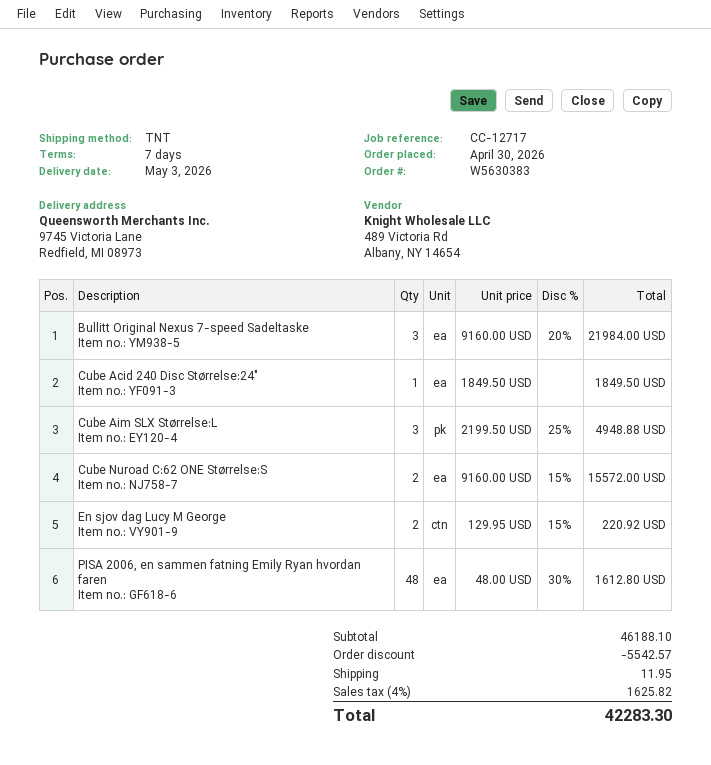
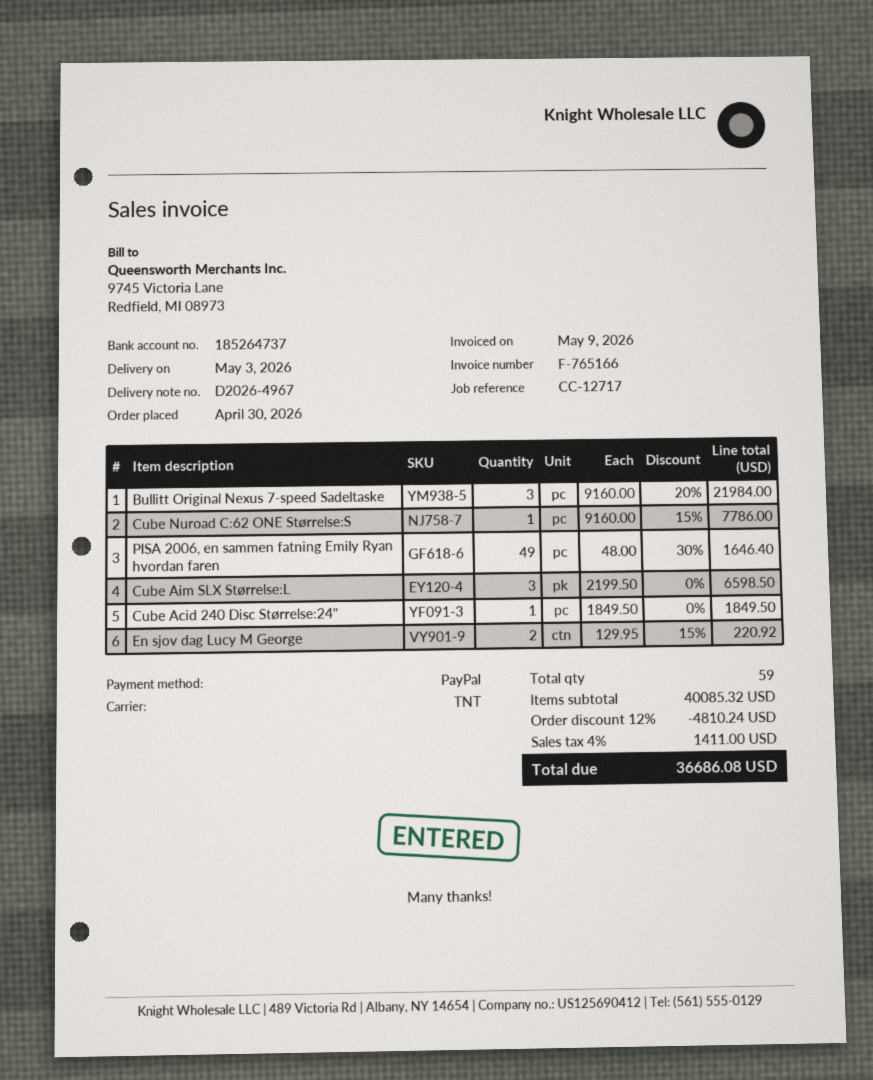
Cube Aim SLX Størrelse:L: 3 x 2199.50 - 25% = 4948.88 -> 3 x 2199.50 = 6598.50
Cube Nuroad C:62 ONE Størrelse:S: 2 x 9160.00 - 15% = 15572.00 -> 1 x 9160.00 - 15% = 7786.00
PISA 2006, en sammen fatning Emily Ryan hvordan faren: 48 x 48.00 - 30% = 1612.80 -> 49 x 48.00 - 30% = 1646.40
subtotal: 46188.10 -> 40085.32
discount: 5542.57 -> 4810.24
shipping: 11.95 -> none
tax: 4% = 1625.82 -> 4% = 1411.00
total: 42283.30 -> 36686.08

